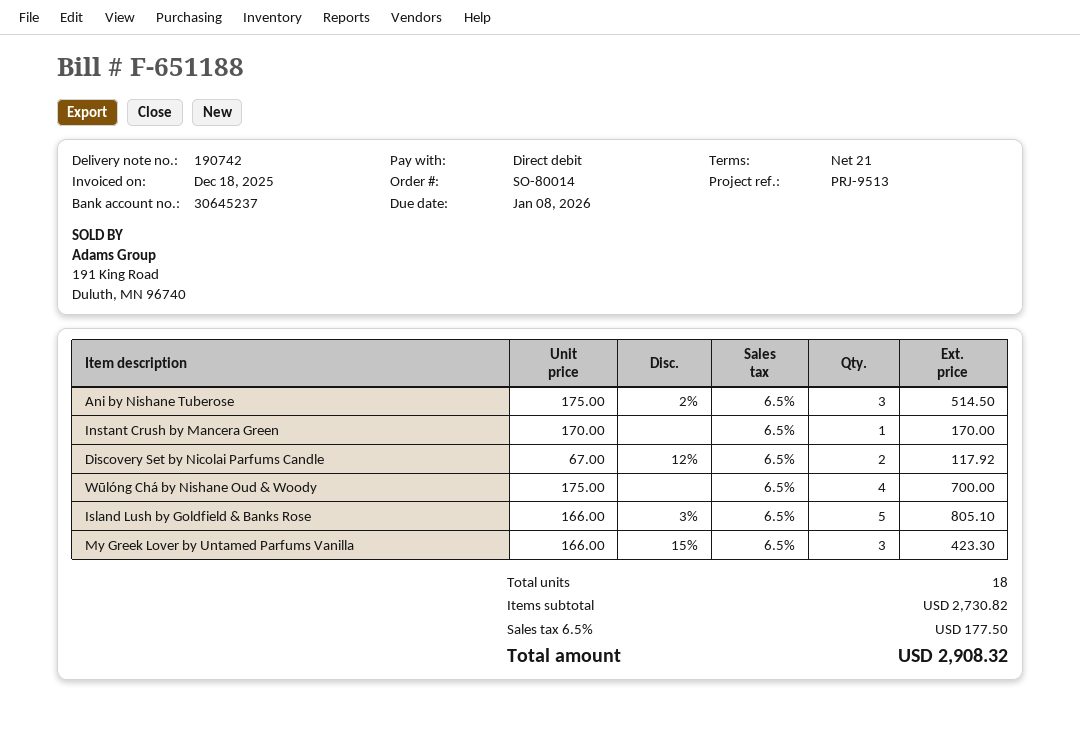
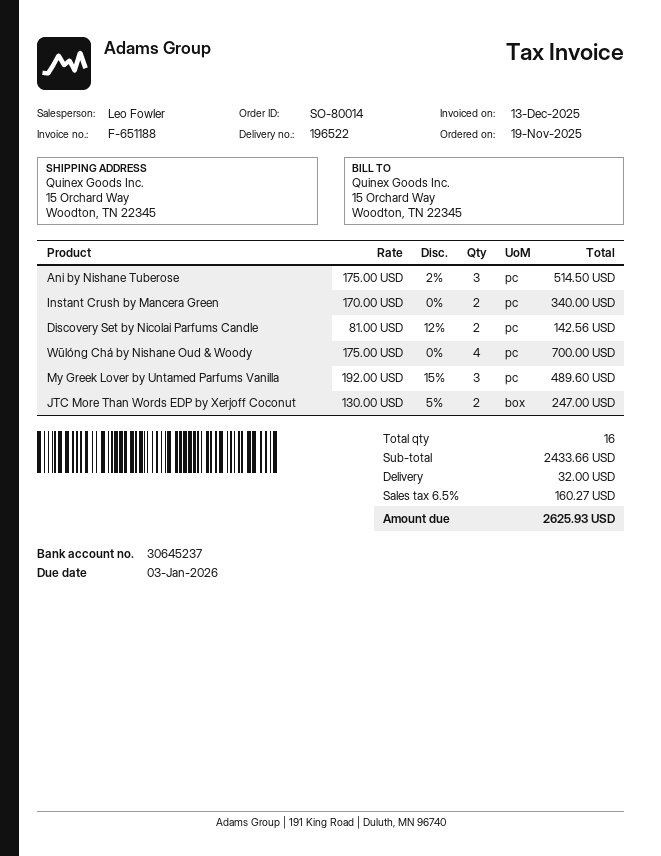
delivery note number: 190742 -> 196522
invoice date: 2025-12-18 -> 2025-12-13
due date: 2026-01-08 -> 2026-01-03
Instant Crush by Mancera Green: 1 x 170.00 = 170.00 -> 2 x 170.00 = 340.00
Discovery Set by Nicolai Parfums Candle: 2 x 67.00 - 12% = 117.92 -> 2 x 81.00 - 12% = 142.56
Island Lush by Goldfield & Banks Rose: 5 x 166.00 - 3% = 805.10 -> none
My Greek Lover by Untamed Parfums Vanilla: 3 x 166.00 - 15% = 423.30 -> 3 x 192.00 - 15% = 489.60
JTC More Than Words EDP by Xerjoff Coconut: none -> 2 x 130.00 - 5% = 247.00
total quantity: 18 -> 16
subtotal: 2730.82 -> 2433.66
shipping: none -> 32.00
tax: 6.5% = 177.50 -> 6.5% = 160.27
total: 2908.32 -> 2625.93

